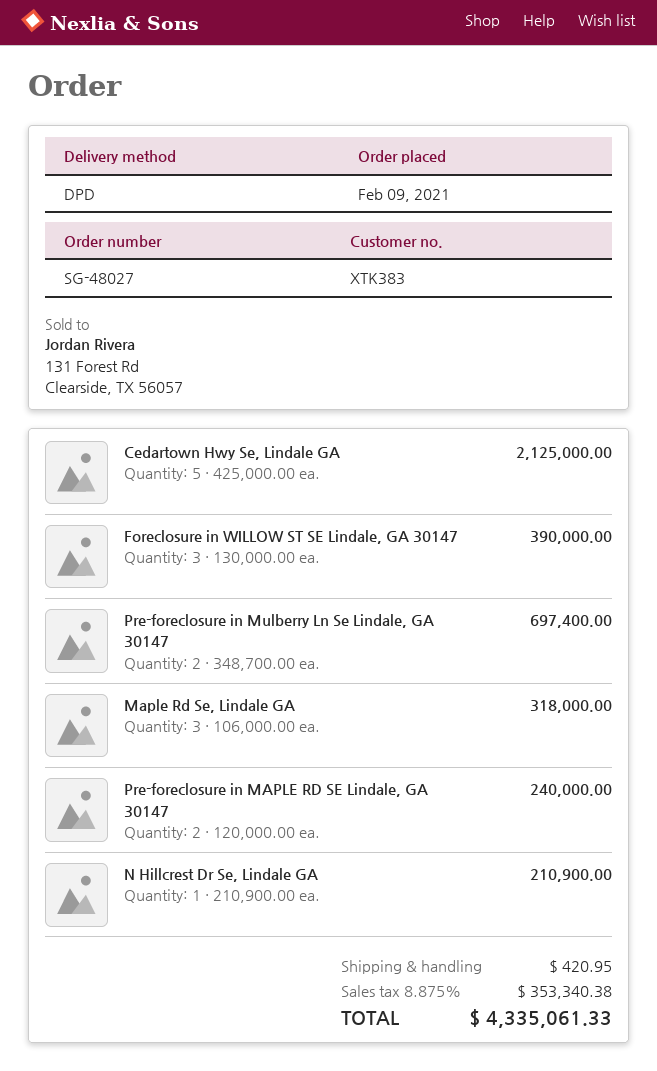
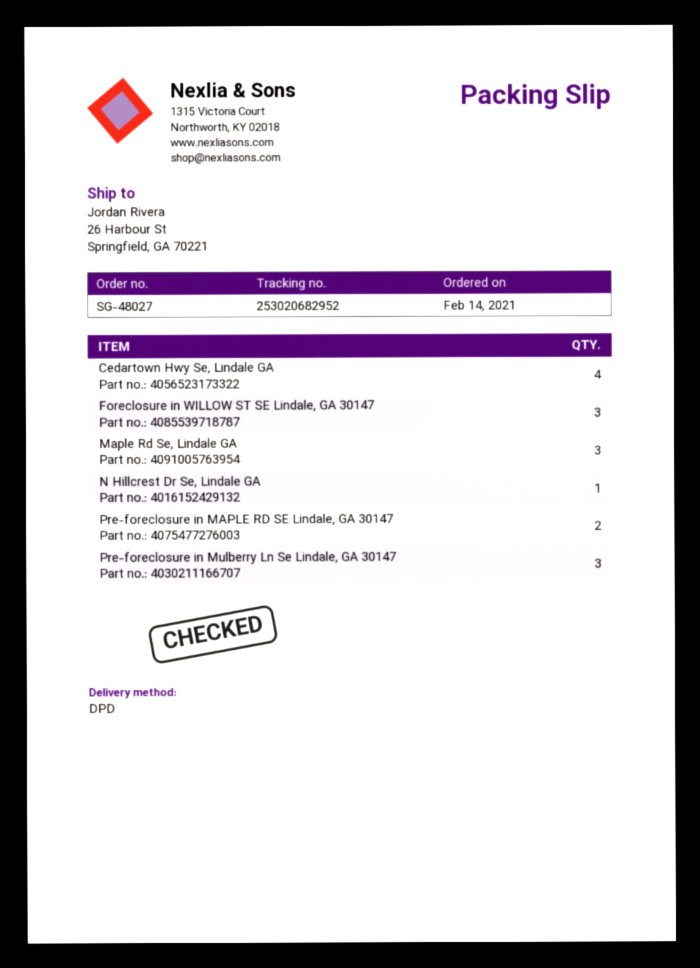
order date: 2021-02-09 -> 2021-02-14
Cedartown Hwy Se, Lindale GA: 5 -> 4
Pre-foreclosure in Mulberry Ln Se Lindale, GA 30147: 2 -> 3

